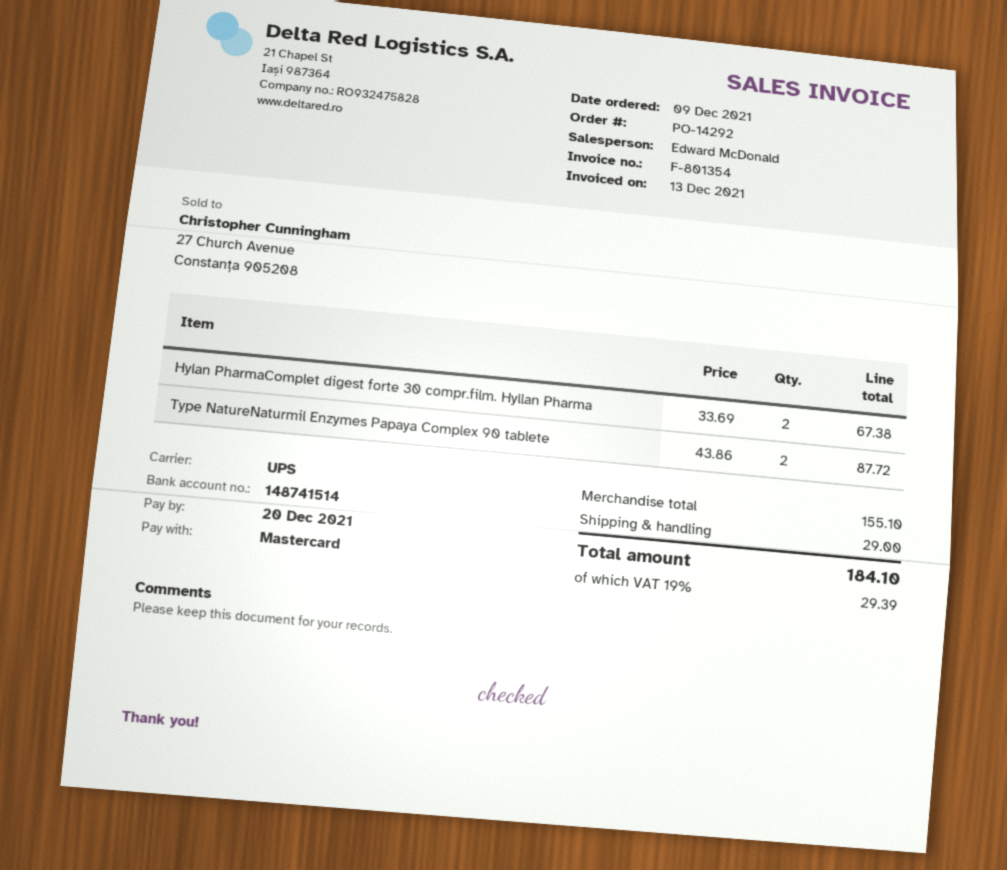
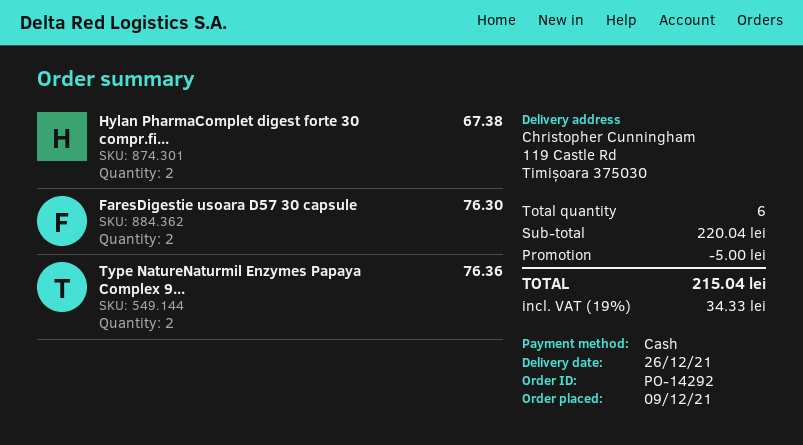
payment method: Mastercard -> cash
Type NatureNaturmil Enzymes Papaya Complex 90 tablete: 2 for 87.72 -> 2 for 76.36
FaresDigestie usoara D57 30 capsule: none -> 2 for 76.30
subtotal: 155.10 -> 220.04
discount: none -> 5.00
shipping: 29.00 -> none
tax: 19% = 29.39 -> 19% = 34.33
total: 184.10 -> 215.04

